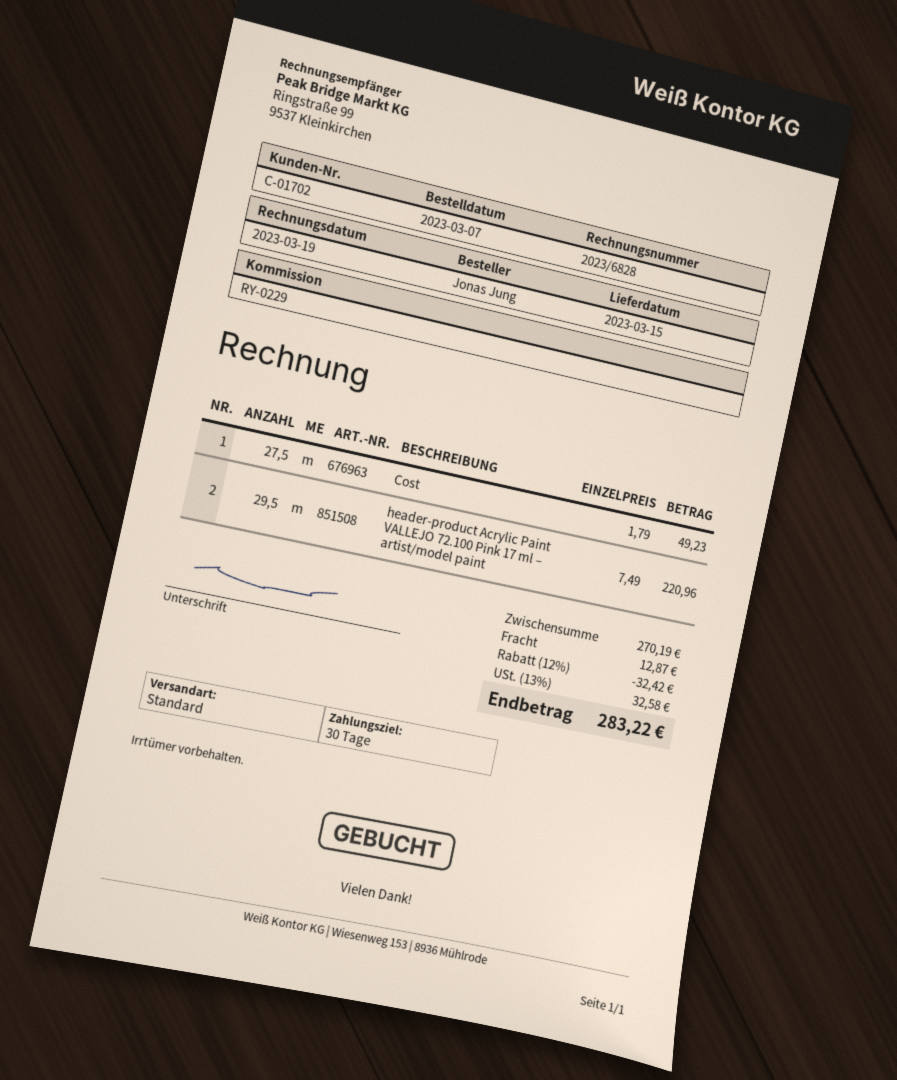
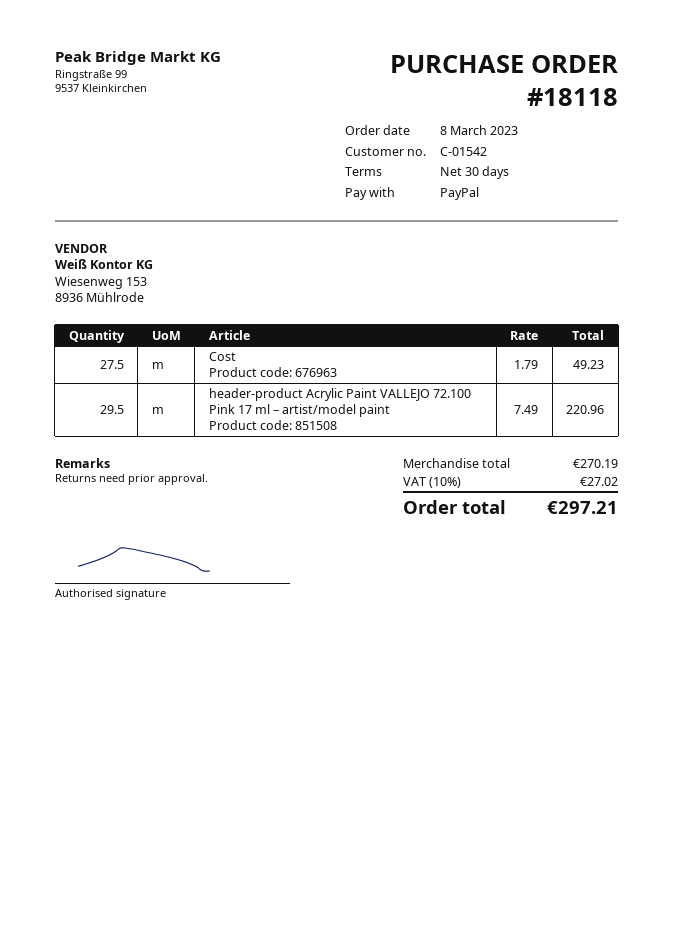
order date: 2023-03-07 -> 2023-03-08
customer number: C-01702 -> C-01542
discount: 12% = 32.42 -> none
shipping: 12.87 -> none
tax: 13% = 32.58 -> 10% = 27.02
total: 283.22 -> 297.21

